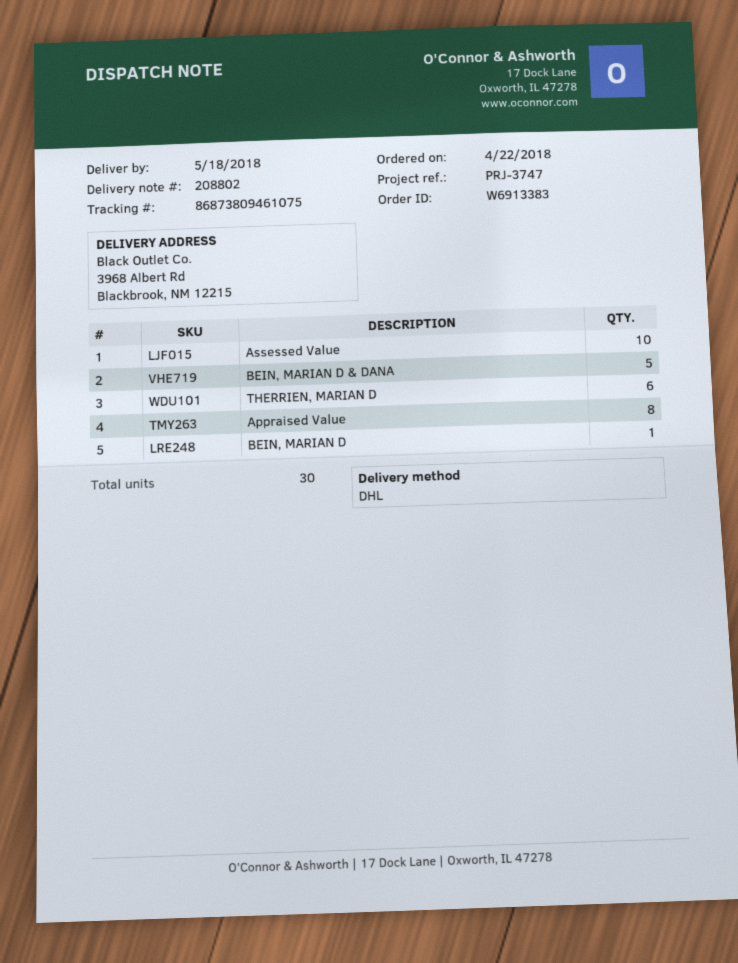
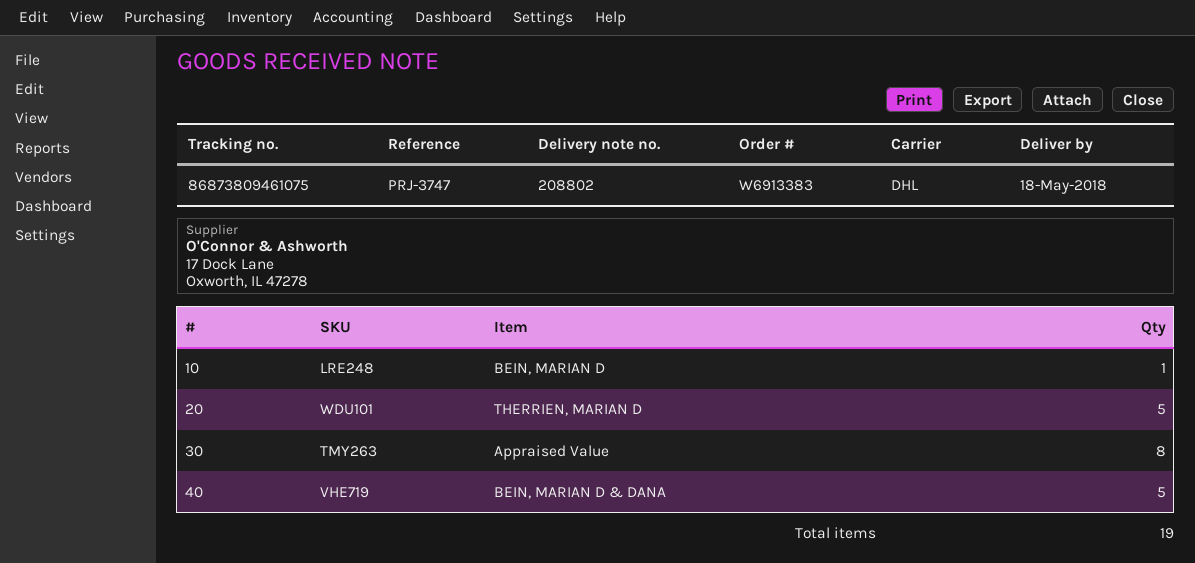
Assessed Value: 10 -> none
THERRIEN, MARIAN D: 6 -> 5
total quantity: 30 -> 19

